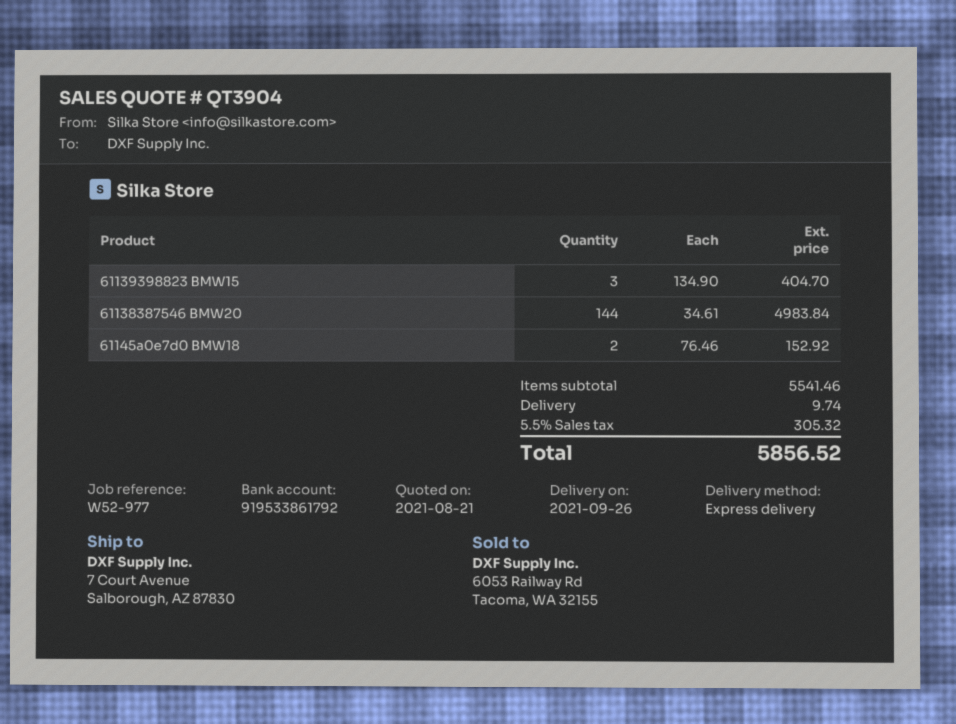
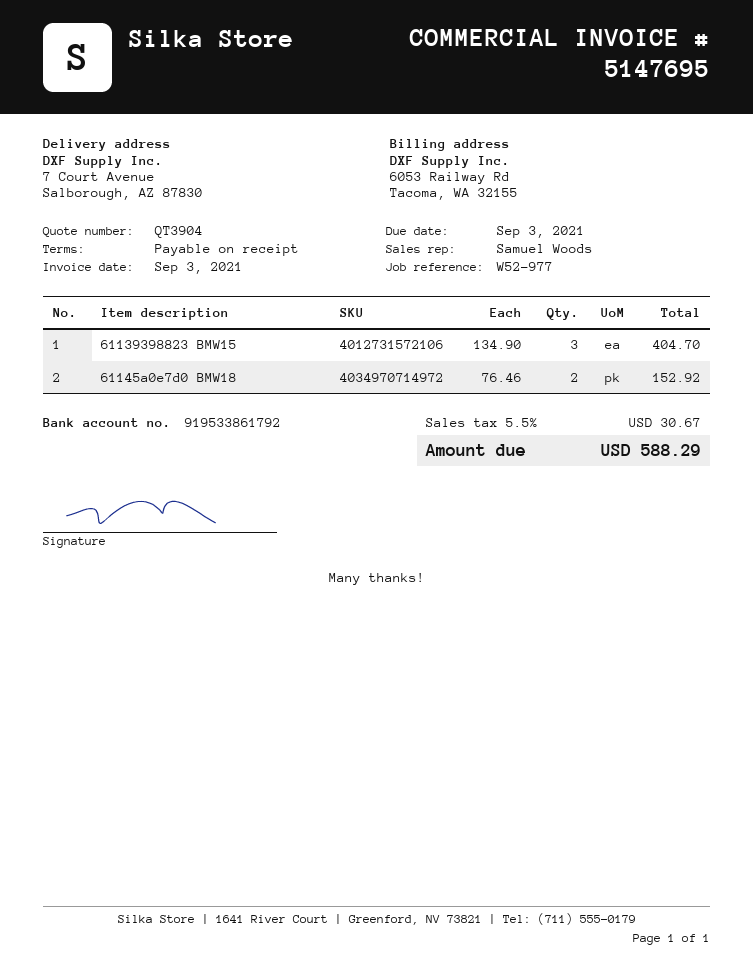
61138387546 BMW20: 144 x 34.61 = 4983.84 -> none
shipping: 9.74 -> none
tax: 5.5% = 305.32 -> 5.5% = 30.67
total: 5856.52 -> 588.29

